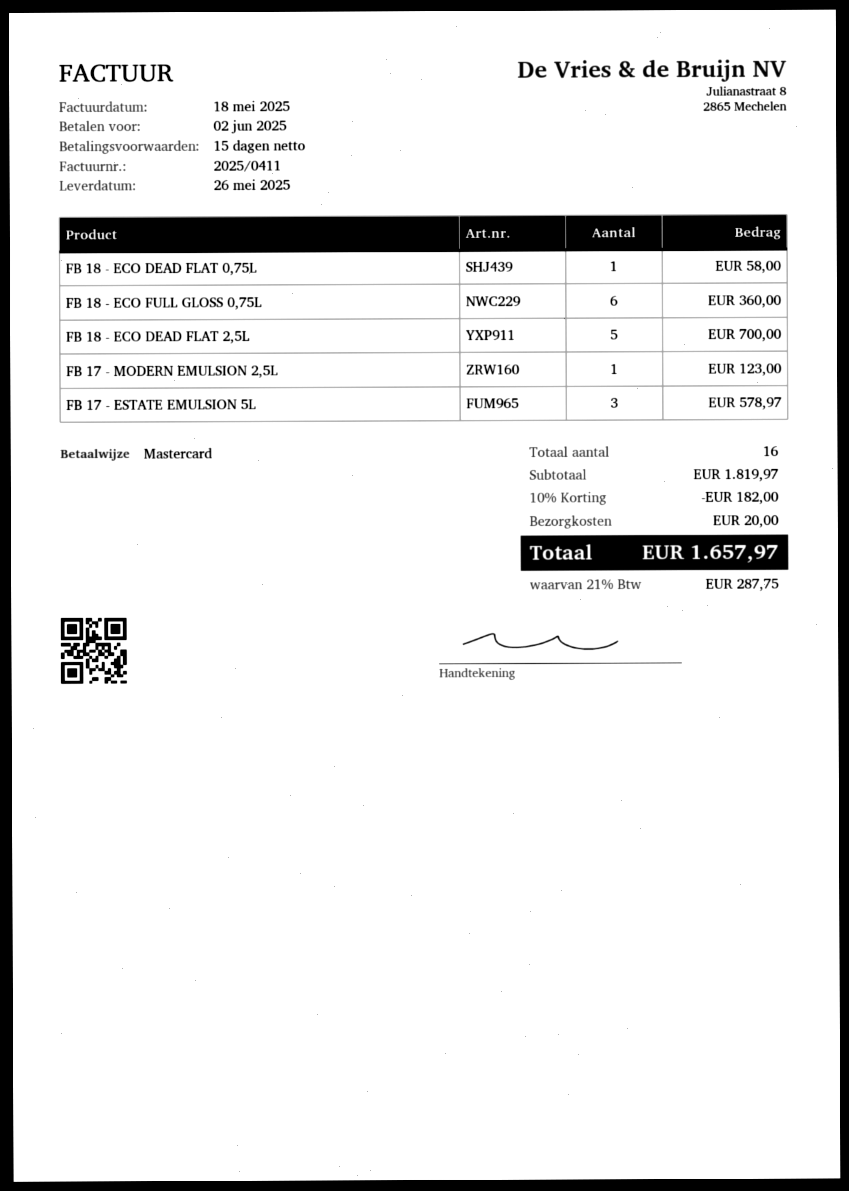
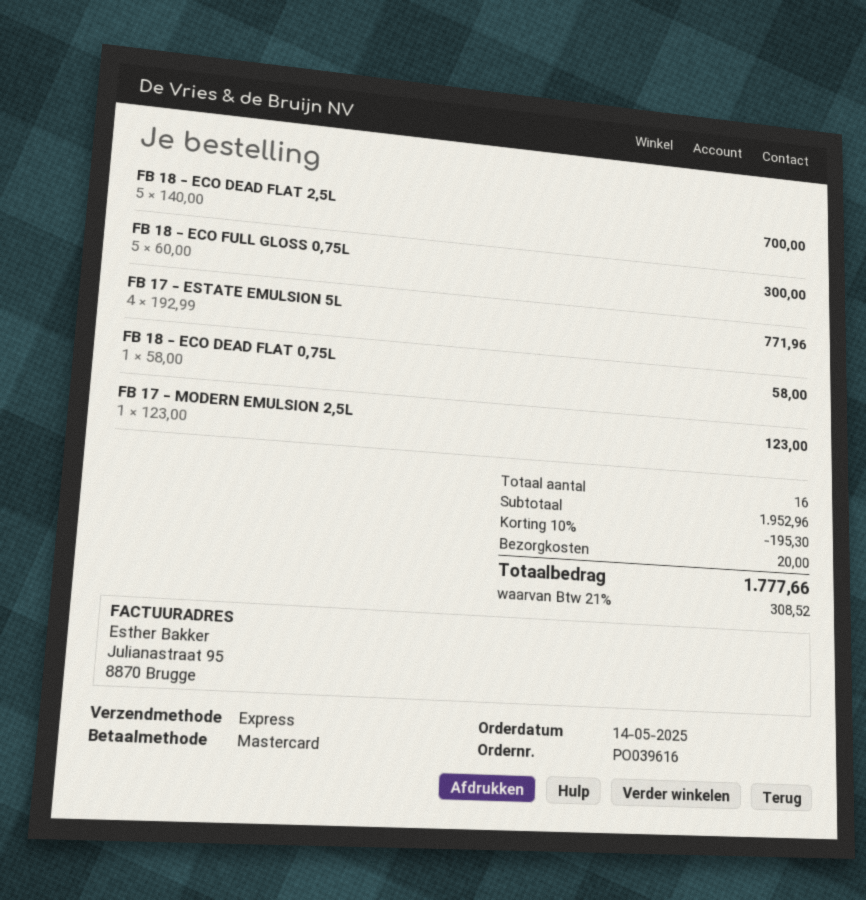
FB 18 - ECO FULL GLOSS 0,75L: 6 for 360.00 -> 5 for 300.00
FB 17 - ESTATE EMULSION 5L: 3 for 578.97 -> 4 for 771.96
subtotal: 1819.97 -> 1952.96
discount: 10% = 182.00 -> 10% = 195.30
tax: 21% = 287.75 -> 21% = 308.52
total: 1657.97 -> 1777.66

